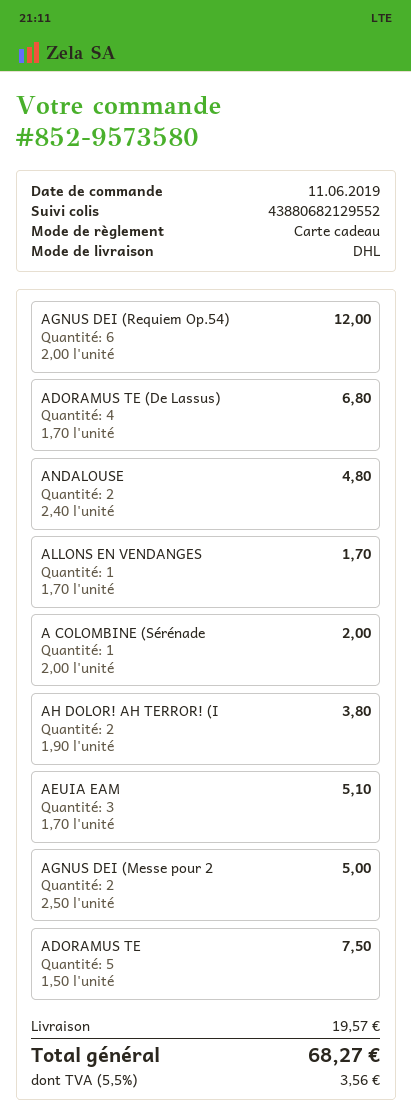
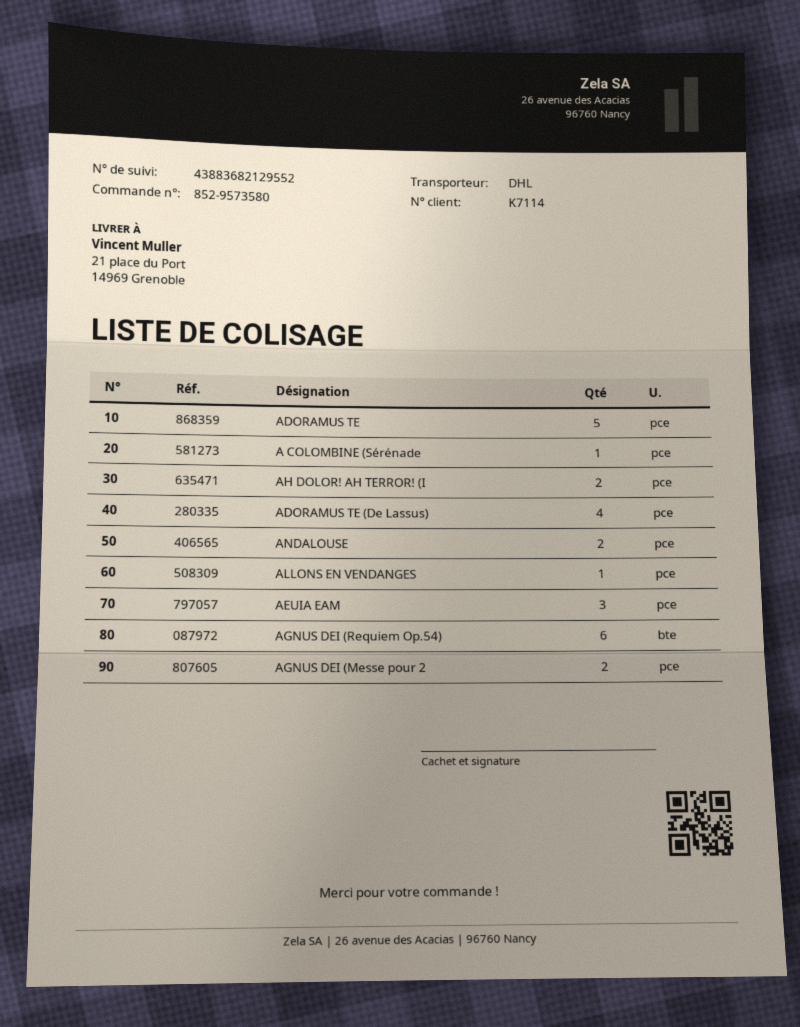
tracking number: 43880682129552 -> 43883682129552

